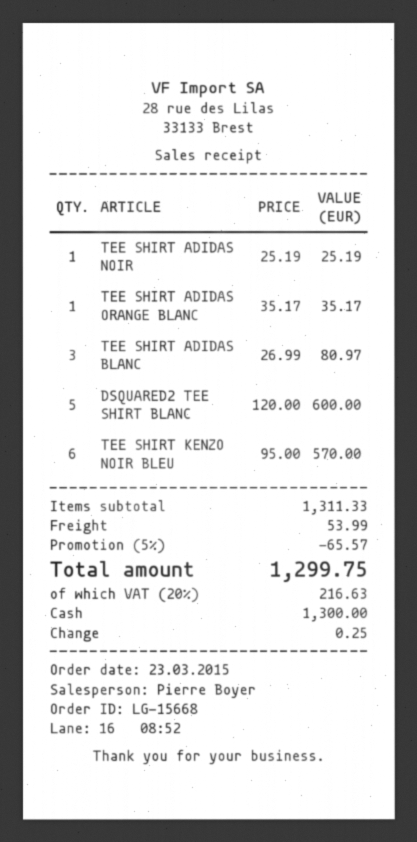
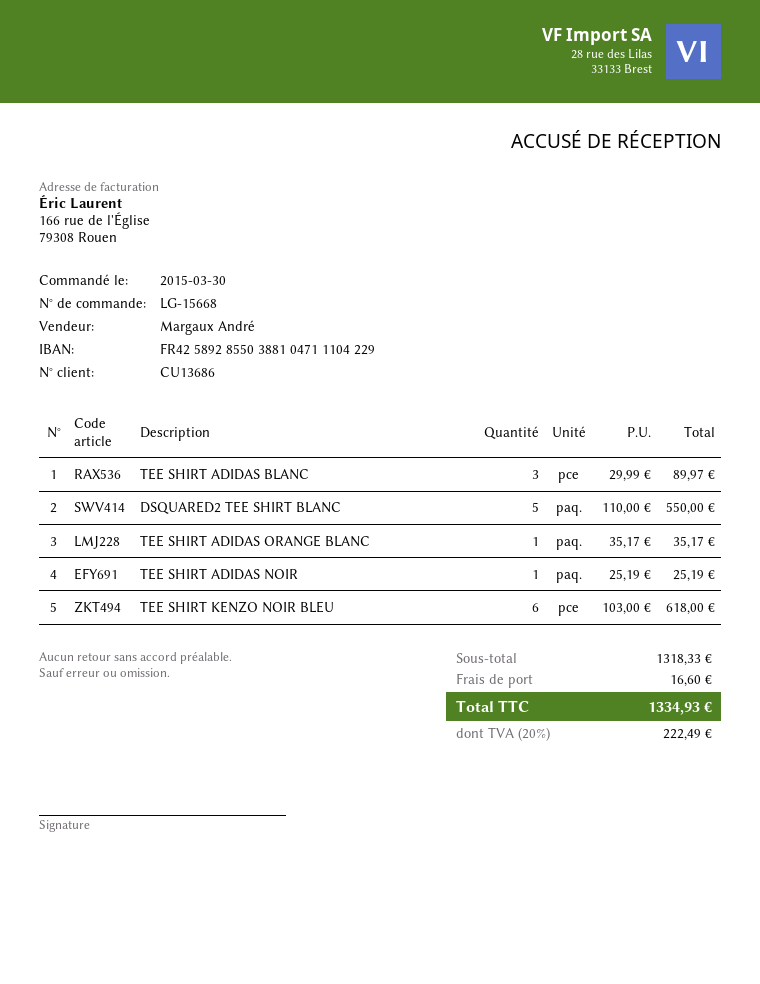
order date: 2015-03-23 -> 2015-03-30
sales rep: Pierre Boyer -> Margaux André
TEE SHIRT ADIDAS BLANC: 3 x 26.99 = 80.97 -> 3 x 29.99 = 89.97
DSQUARED2 TEE SHIRT BLANC: 5 x 120.00 = 600.00 -> 5 x 110.00 = 550.00
TEE SHIRT KENZO NOIR BLEU: 6 x 95.00 = 570.00 -> 6 x 103.00 = 618.00
subtotal: 1311.33 -> 1318.33
discount: 5% = 65.57 -> none
shipping: 53.99 -> 16.60
tax: 20% = 216.63 -> 20% = 222.49
total: 1299.75 -> 1334.93

